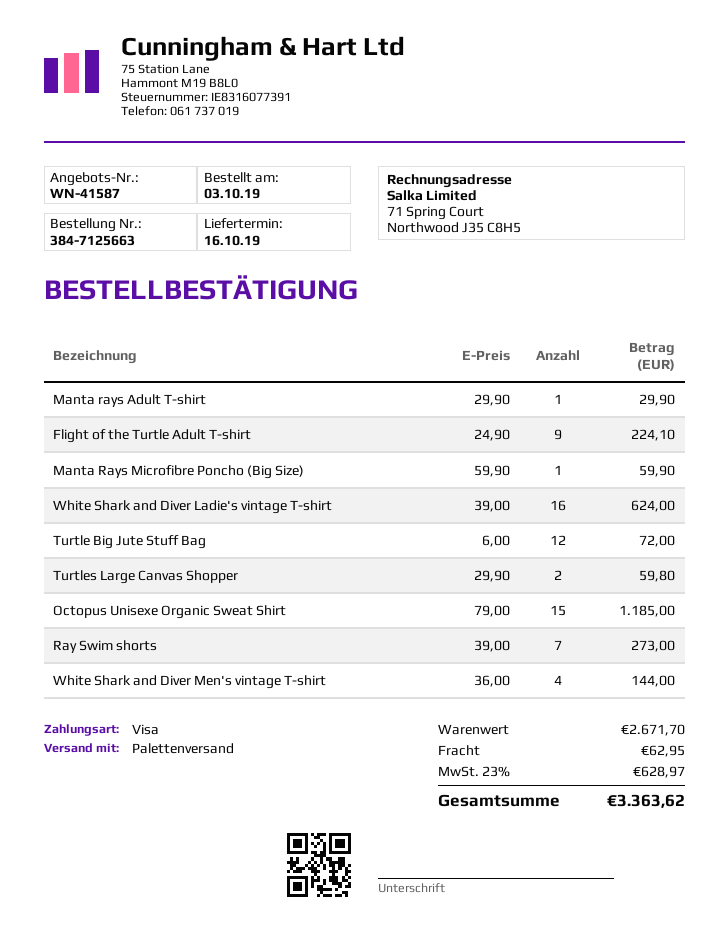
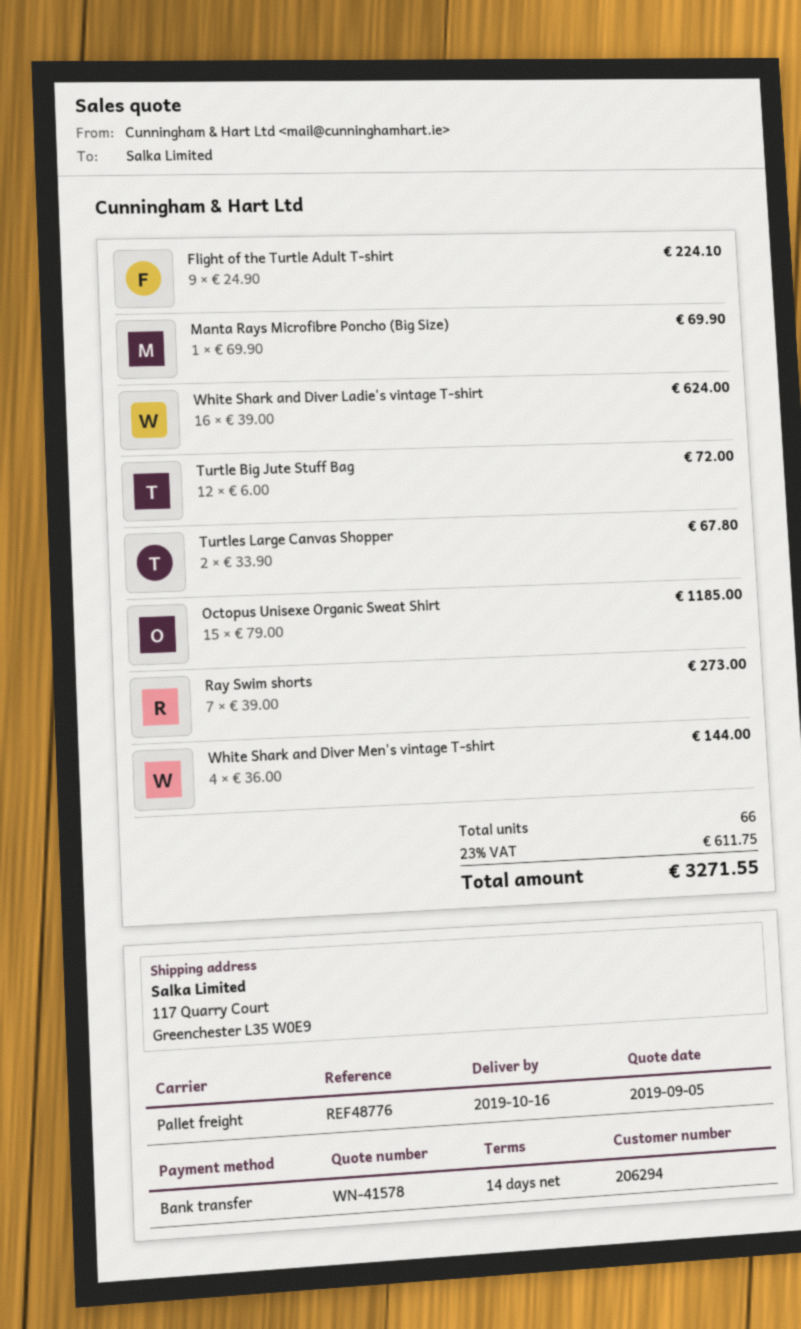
quote number: WN-41587 -> WN-41578
payment method: Visa -> bank transfer
Manta rays Adult T-shirt: 1 x 29.90 = 29.90 -> none
Manta Rays Microfibre Poncho (Big Size): 1 x 59.90 = 59.90 -> 1 x 69.90 = 69.90
Turtles Large Canvas Shopper: 2 x 29.90 = 59.80 -> 2 x 33.90 = 67.80
shipping: 62.95 -> none
tax: 23% = 628.97 -> 23% = 611.75
total: 3363.62 -> 3271.55

